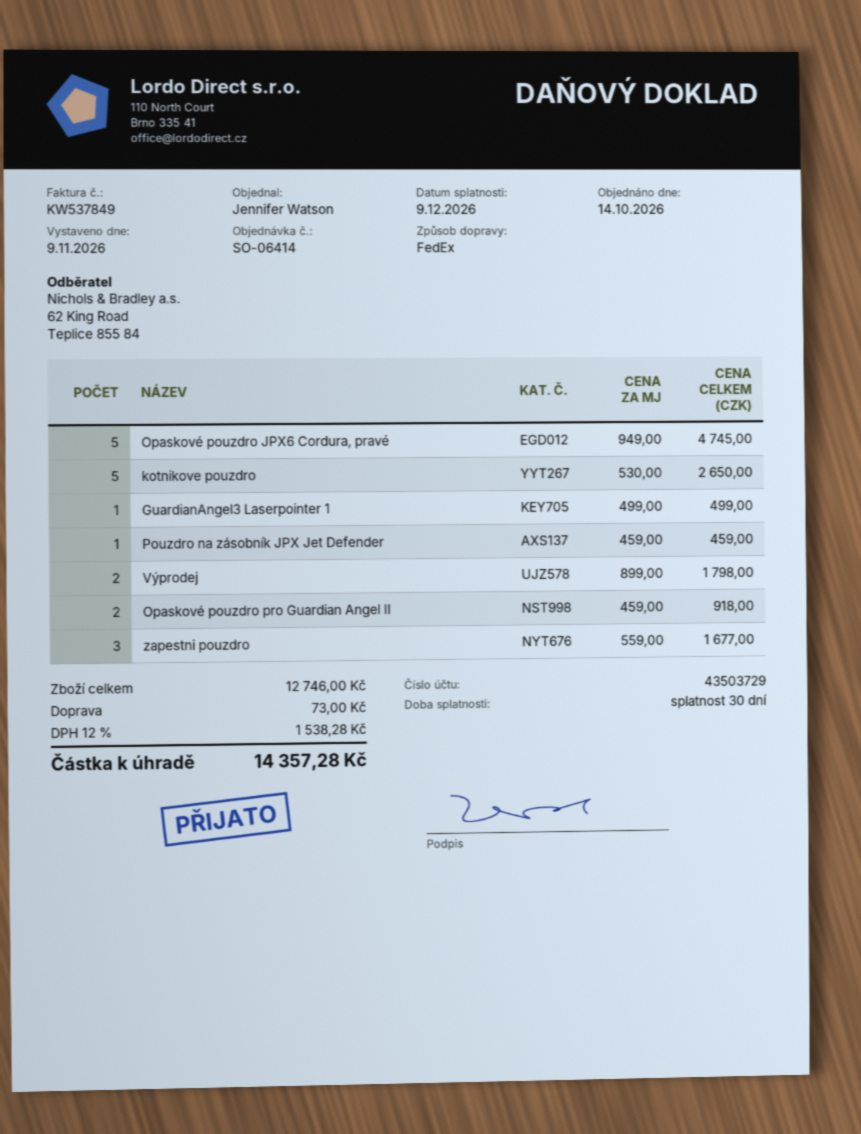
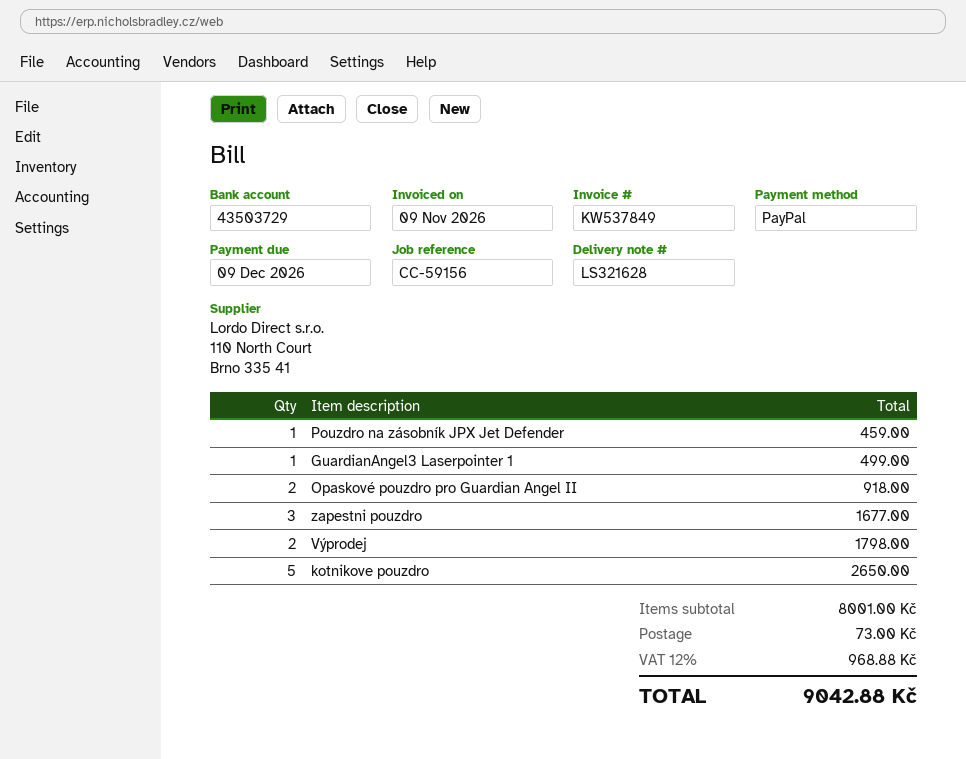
Opaskové pouzdro JPX6 Cordura, pravé: 5 for 4745.00 -> none
subtotal: 12746.00 -> 8001.00
tax: 12% = 1538.28 -> 12% = 968.88
total: 14357.28 -> 9042.88

